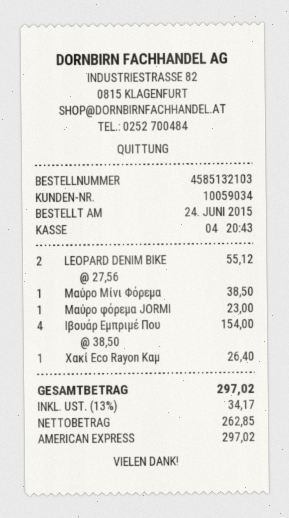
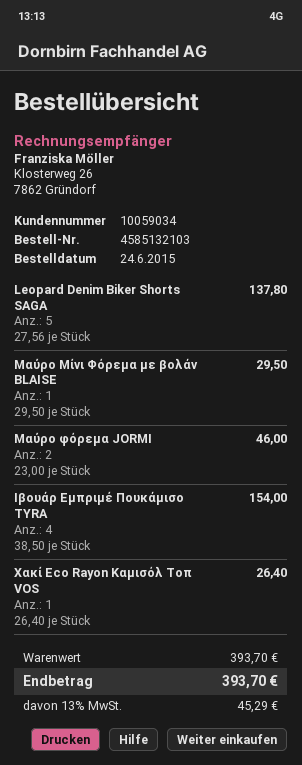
LEOPARD DENIM BIKE: 2 x 27.56 = 55.12 -> 5 x 27.56 = 137.80
Μαύρο Μίνι Φόρεμα: 1 x 38.50 = 38.50 -> 1 x 29.50 = 29.50
Μαύρο φόρεμα JORMI: 1 x 23.00 = 23.00 -> 2 x 23.00 = 46.00
tax: 13% = 34.17 -> 13% = 45.29
total: 297.02 -> 393.70

